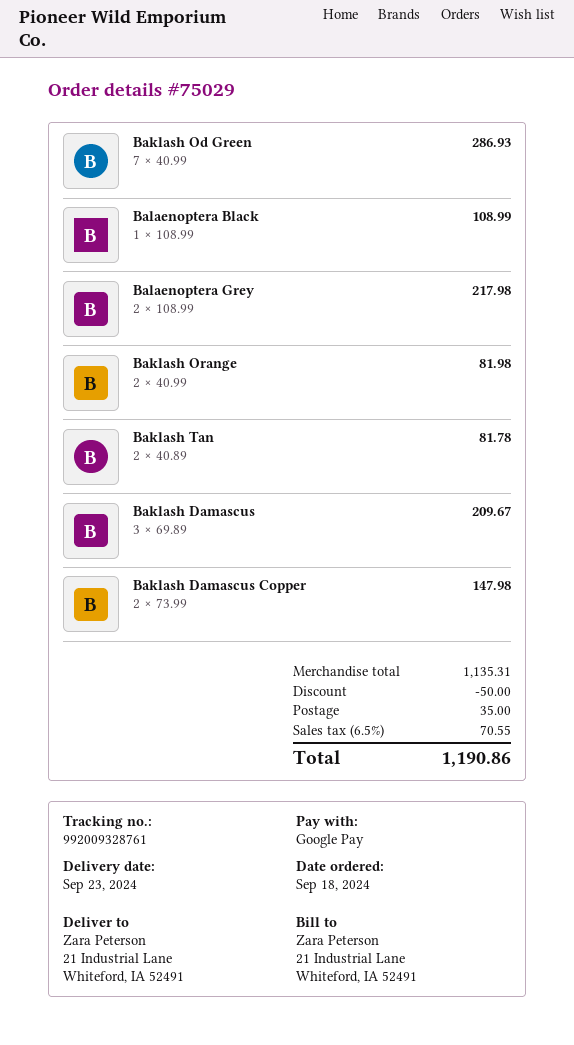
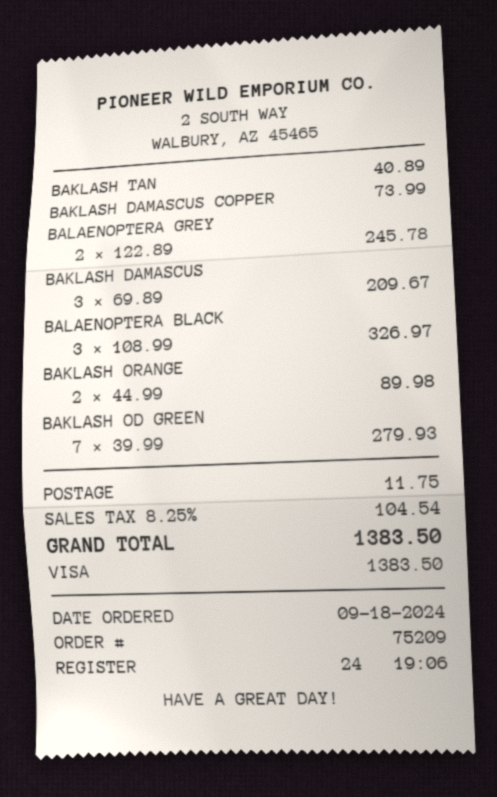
order number: 75029 -> 75209
payment method: Google Pay -> Visa
Baklash Od Green: 7 x 40.99 = 286.93 -> 7 x 39.99 = 279.93
Balaenoptera Black: 1 x 108.99 = 108.99 -> 3 x 108.99 = 326.97
Balaenoptera Grey: 2 x 108.99 = 217.98 -> 2 x 122.89 = 245.78
Baklash Orange: 2 x 40.99 = 81.98 -> 2 x 44.99 = 89.98
Baklash Tan: 2 x 40.89 = 81.78 -> 1 x 40.89 = 40.89
Baklash Damascus Copper: 2 x 73.99 = 147.98 -> 1 x 73.99 = 73.99
discount: 50.00 -> none
shipping: 35.00 -> 11.75
tax: 6.5% = 70.55 -> 8.25% = 104.54
total: 1190.86 -> 1383.50

